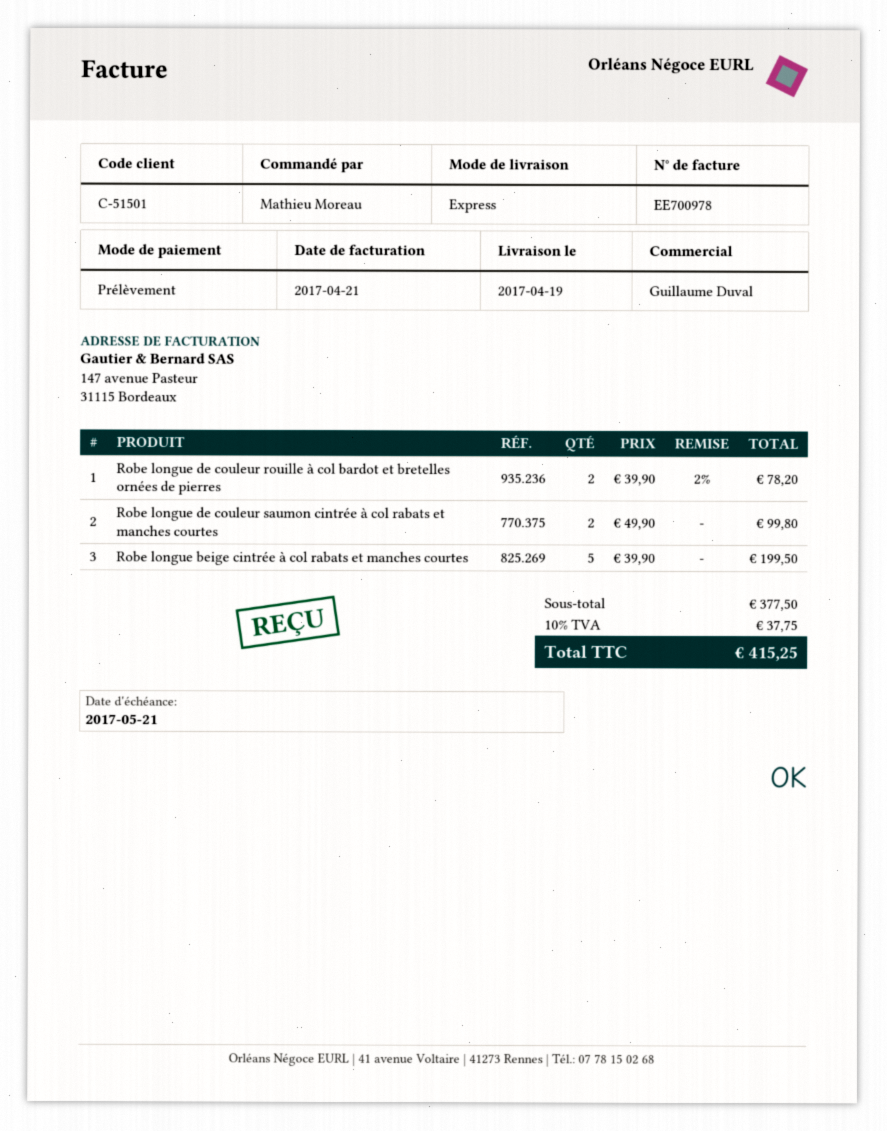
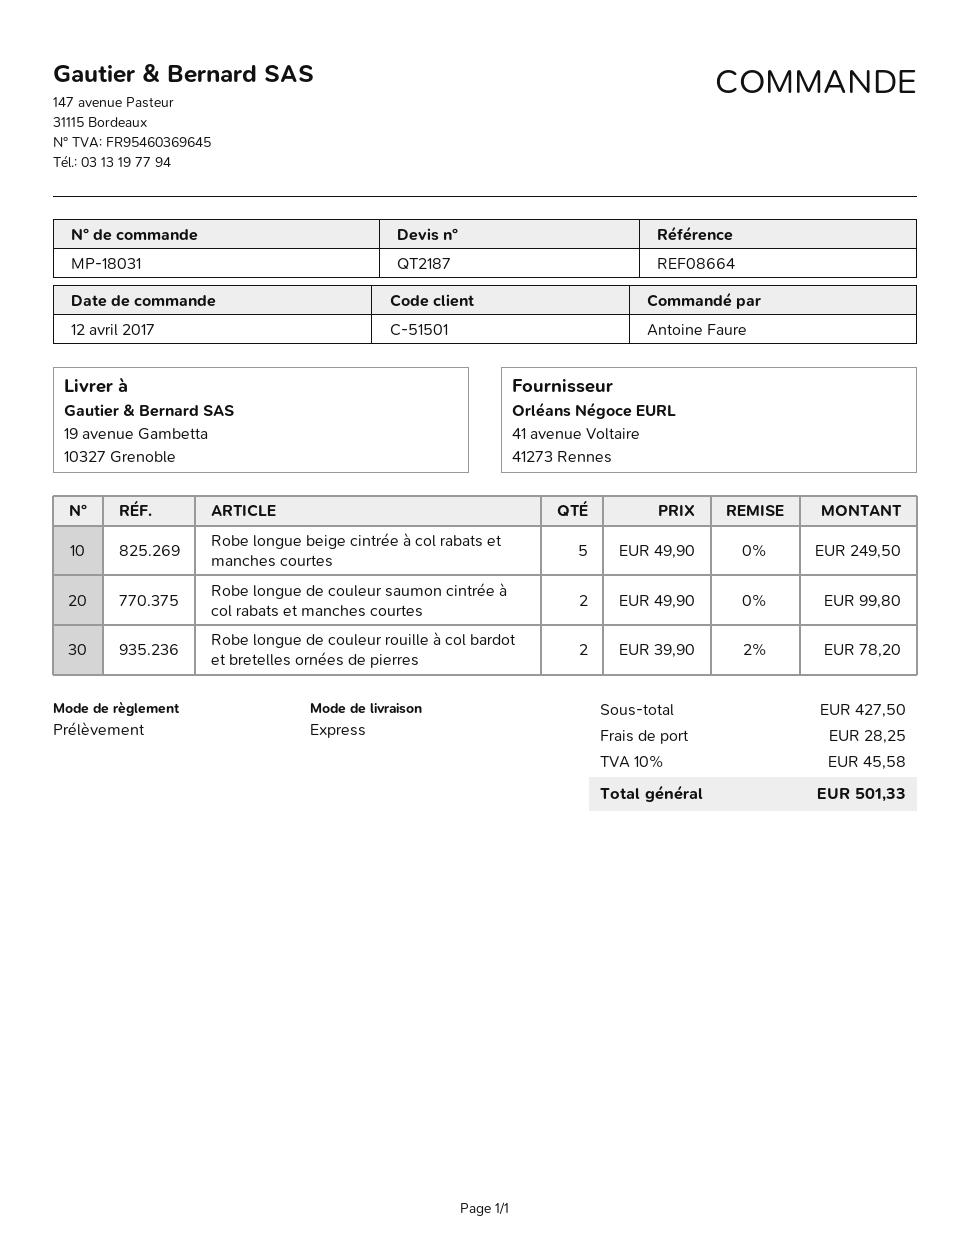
ordered by: Mathieu Moreau -> Antoine Faure
Robe longue beige cintrée à col rabats et manches courtes: 5 x 39.90 = 199.50 -> 5 x 49.90 = 249.50
subtotal: 377.50 -> 427.50
shipping: none -> 28.25
tax: 10% = 37.75 -> 10% = 45.58
total: 415.25 -> 501.33

